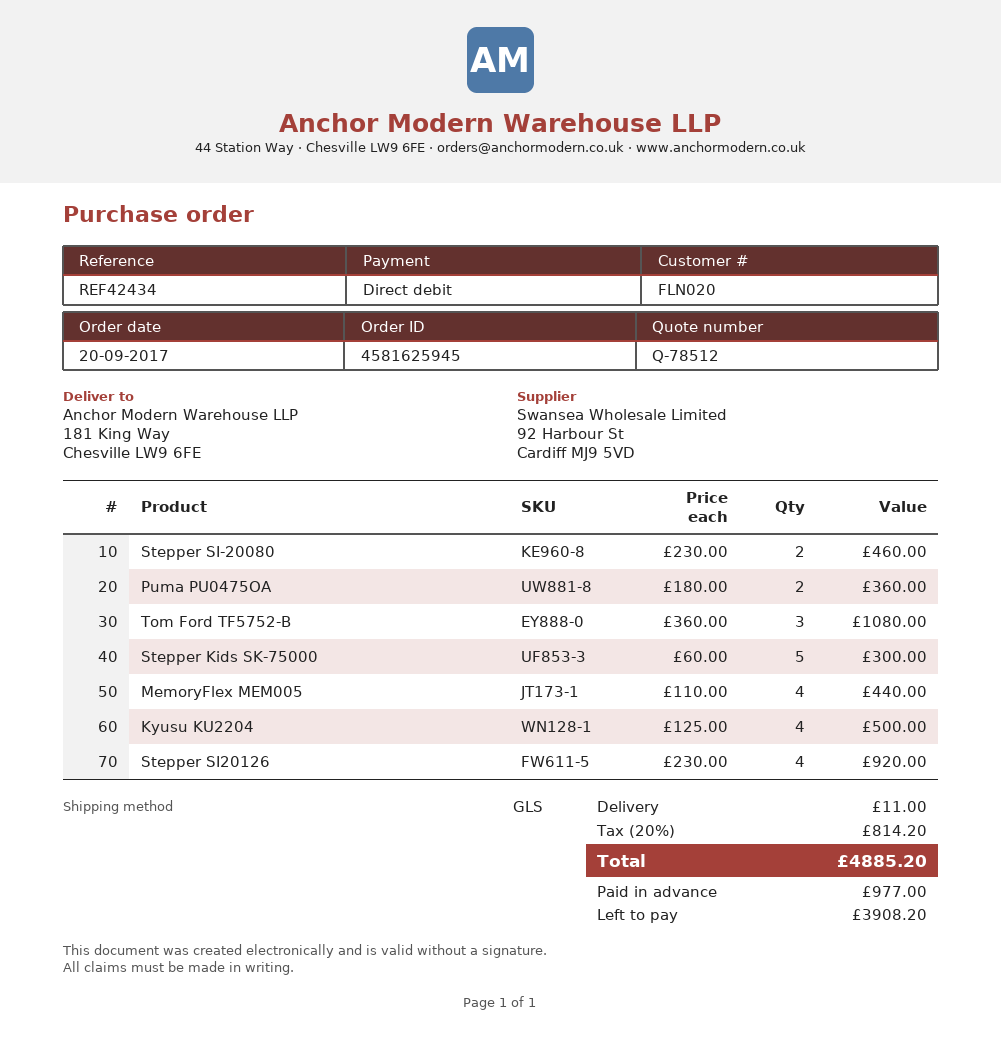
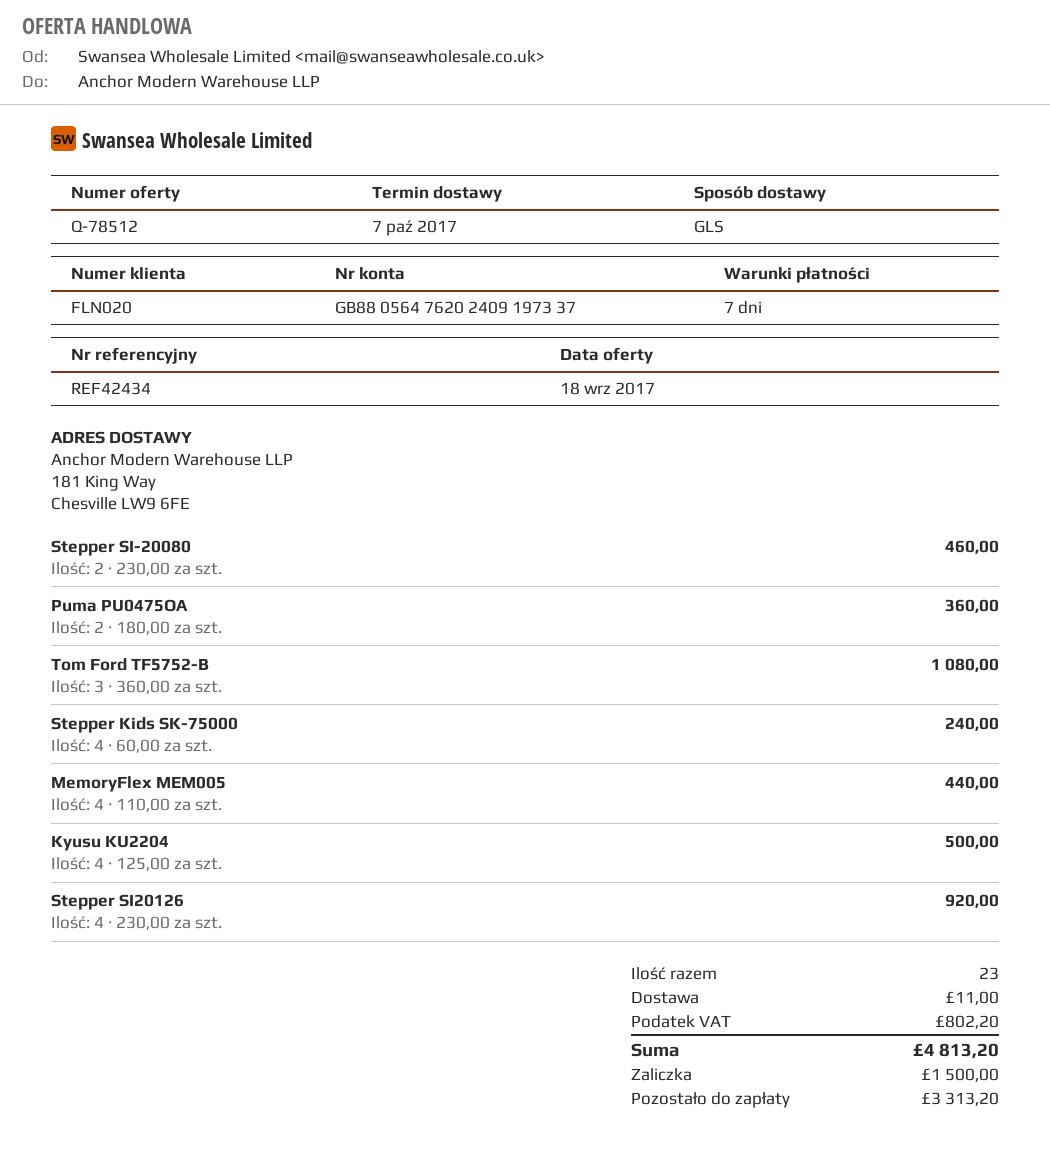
Stepper Kids SK-75000: 5 x 60.00 = 300.00 -> 4 x 60.00 = 240.00
tax: 814.20 -> 802.20
total: 4885.20 -> 4813.20
deposit: 977.00 -> 1500.00
balance: 3908.20 -> 3313.20

